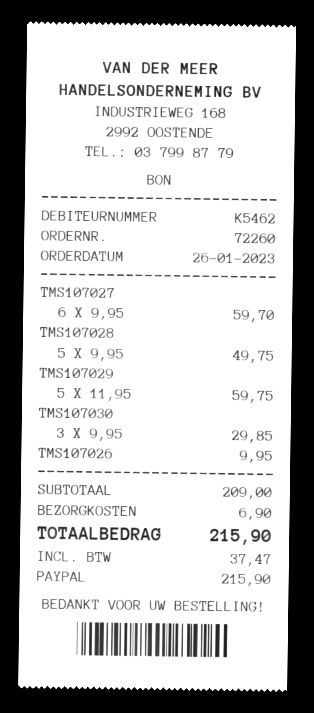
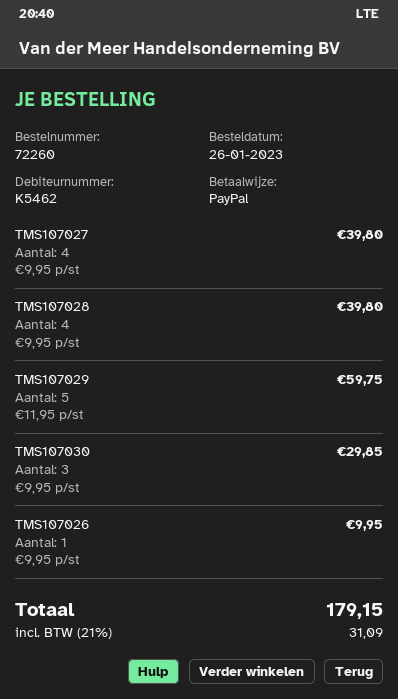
TMS107027: 6 x 9.95 = 59.70 -> 4 x 9.95 = 39.80
TMS107028: 5 x 9.95 = 49.75 -> 4 x 9.95 = 39.80
shipping: 6.90 -> none
tax: 37.47 -> 31.09
total: 215.90 -> 179.15

